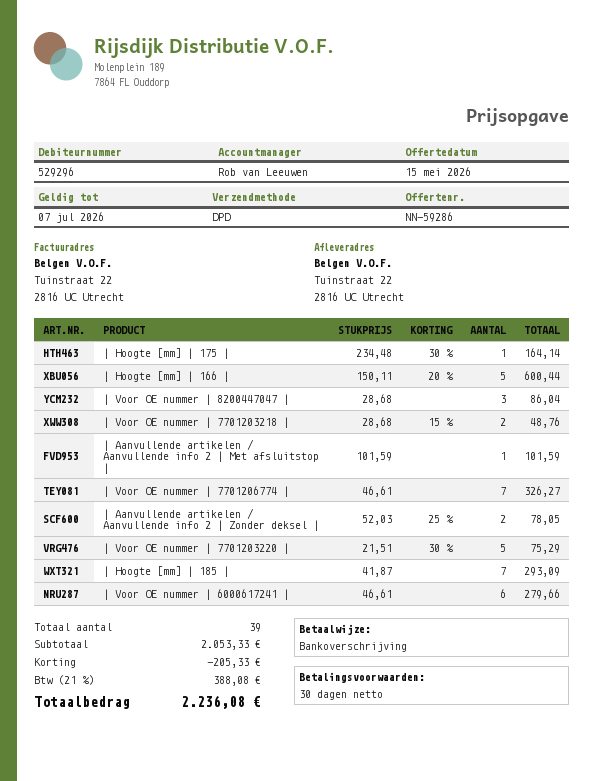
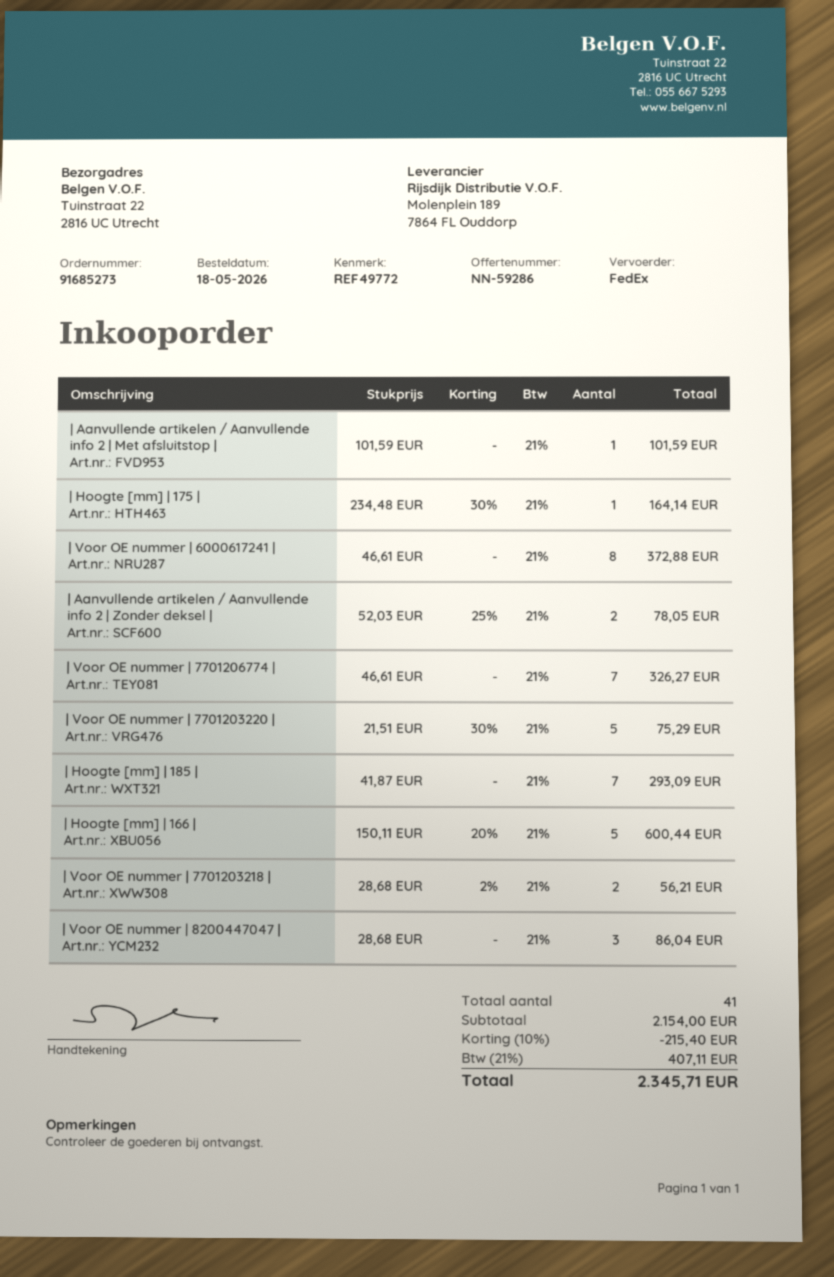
shipping method: DPD -> FedEx
| Voor OE nummer | 7701203218 |: 2 x 28.68 - 15% = 48.76 -> 2 x 28.68 - 2% = 56.21
| Voor OE nummer | 6000617241 |: 6 x 46.61 = 279.66 -> 8 x 46.61 = 372.88
total quantity: 39 -> 41
subtotal: 2053.33 -> 2154.00
discount: 205.33 -> 215.40
tax: 21% = 388.08 -> 21% = 407.11
total: 2236.08 -> 2345.71

